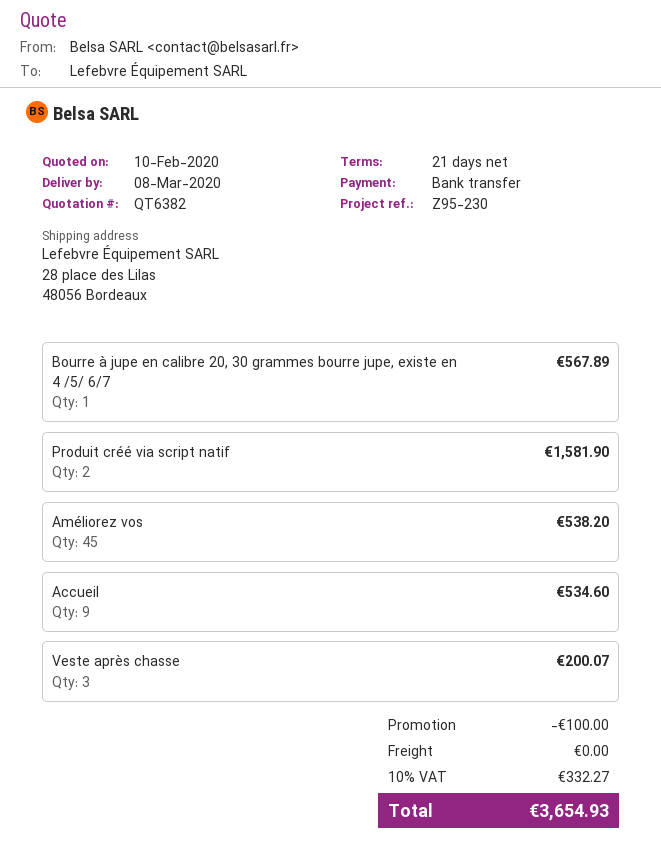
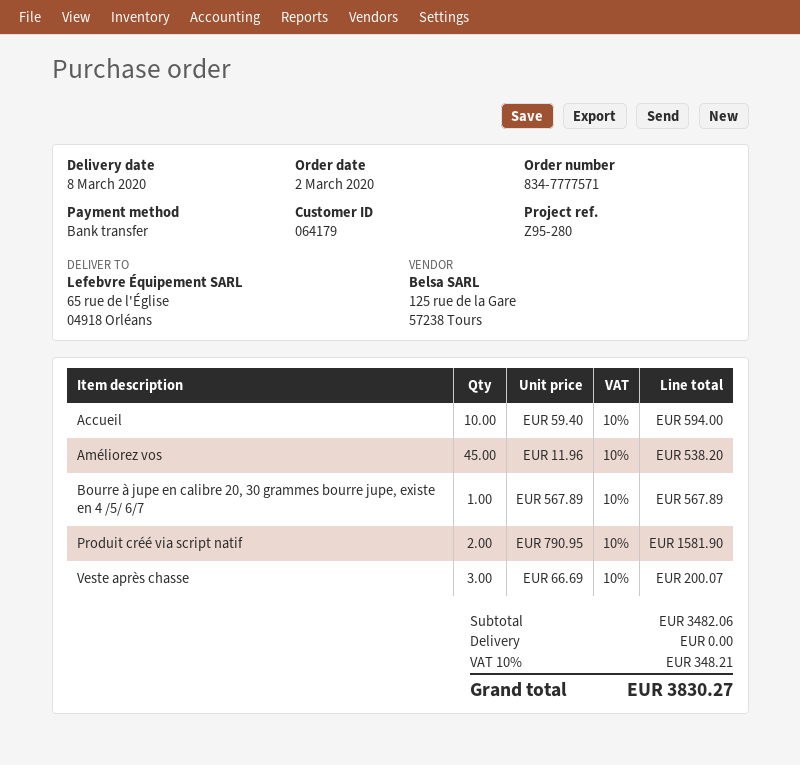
reference: Z95-230 -> Z95-280
ship to: 28 place des Lilas, 48056 Bordeaux -> 65 rue de l'Église, 04918 Orléans
Accueil: 9 for 534.60 -> 10 for 594.00
discount: 100.00 -> none
tax: 10% = 332.27 -> 10% = 348.21
total: 3654.93 -> 3830.27

